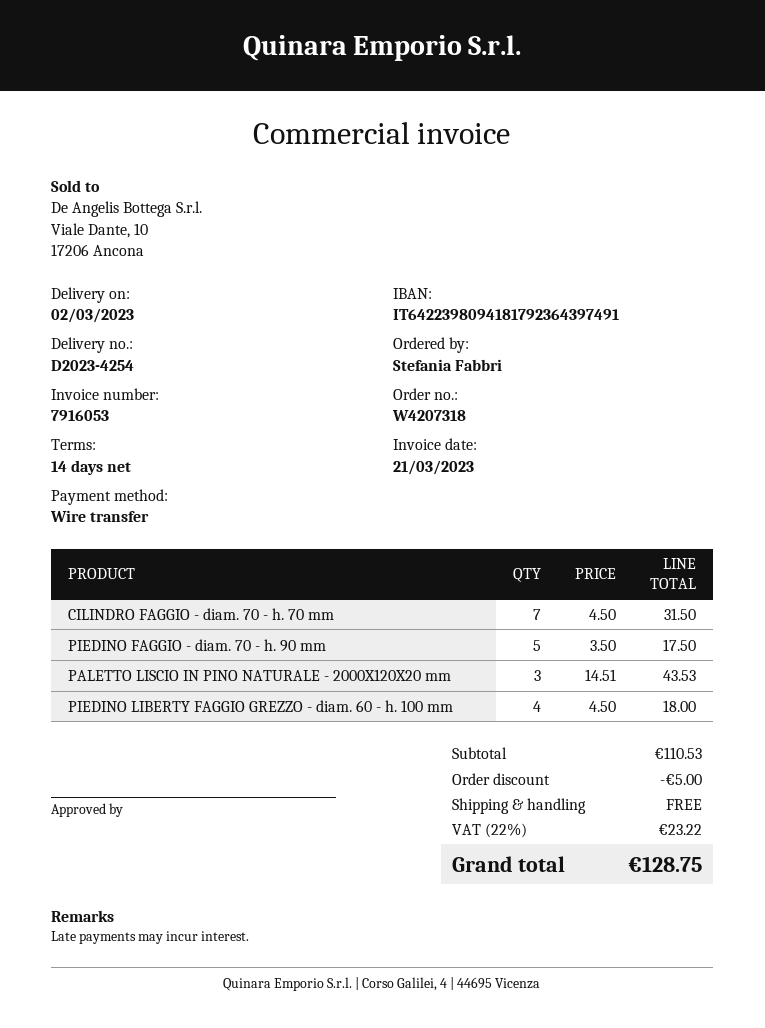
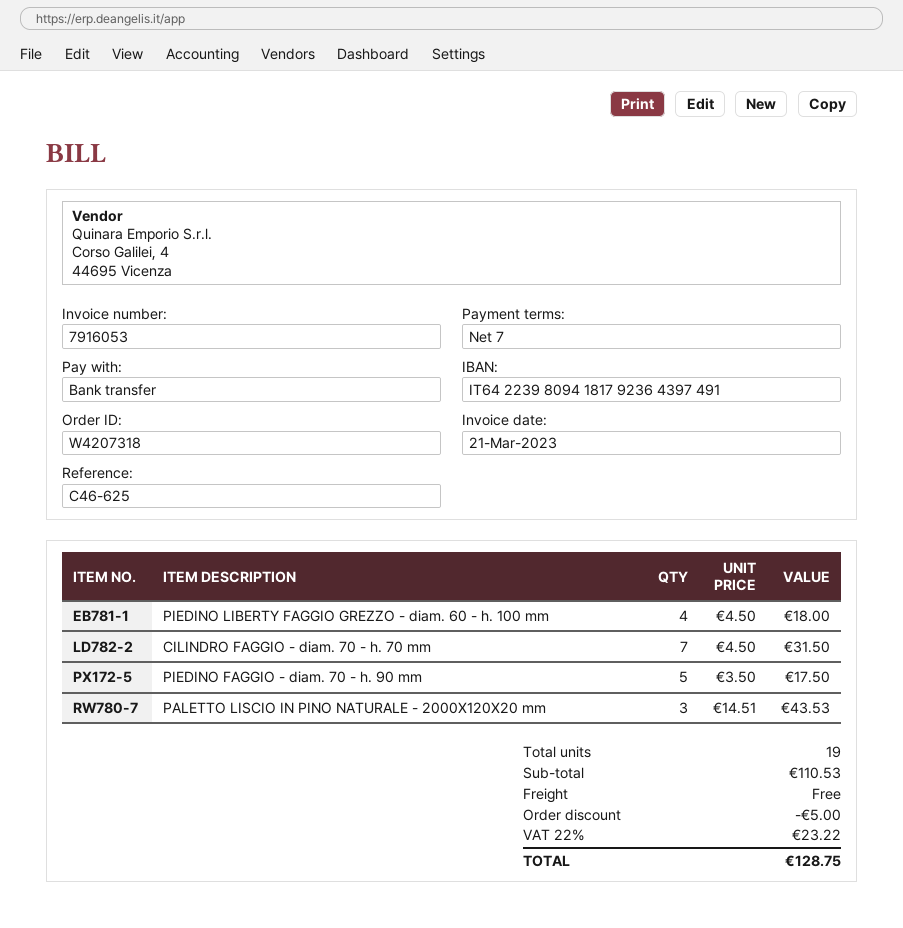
payment terms: 14 days -> 7 days

